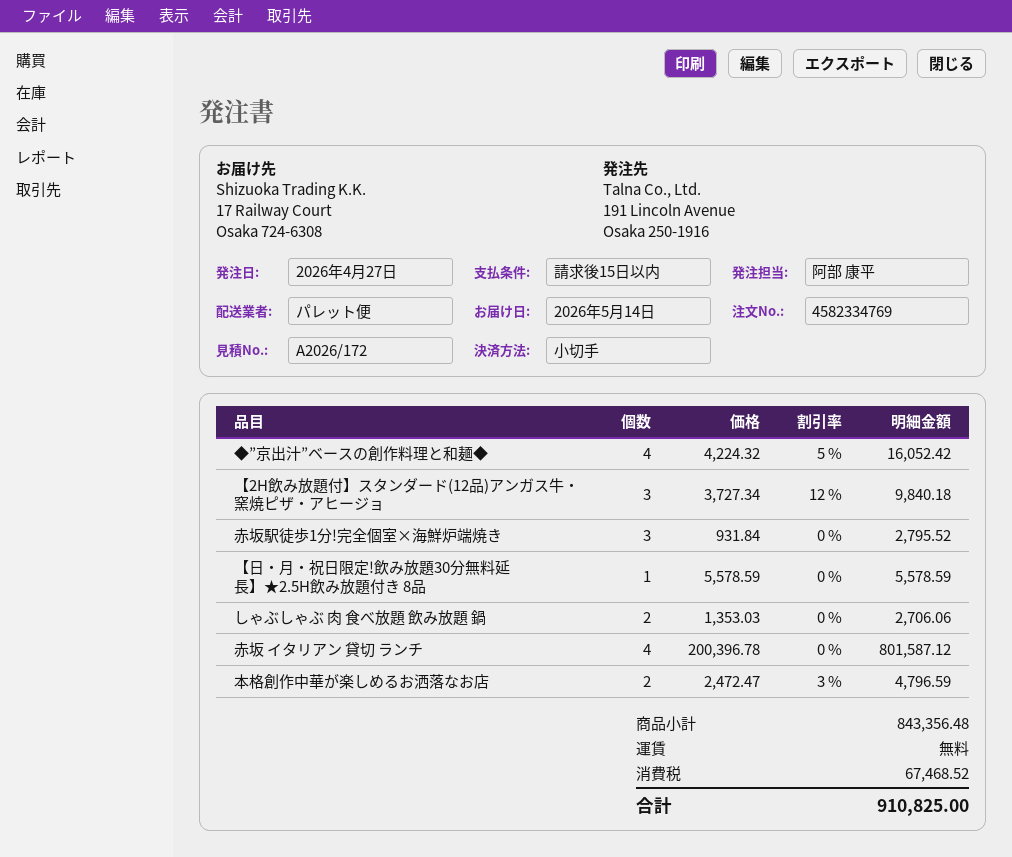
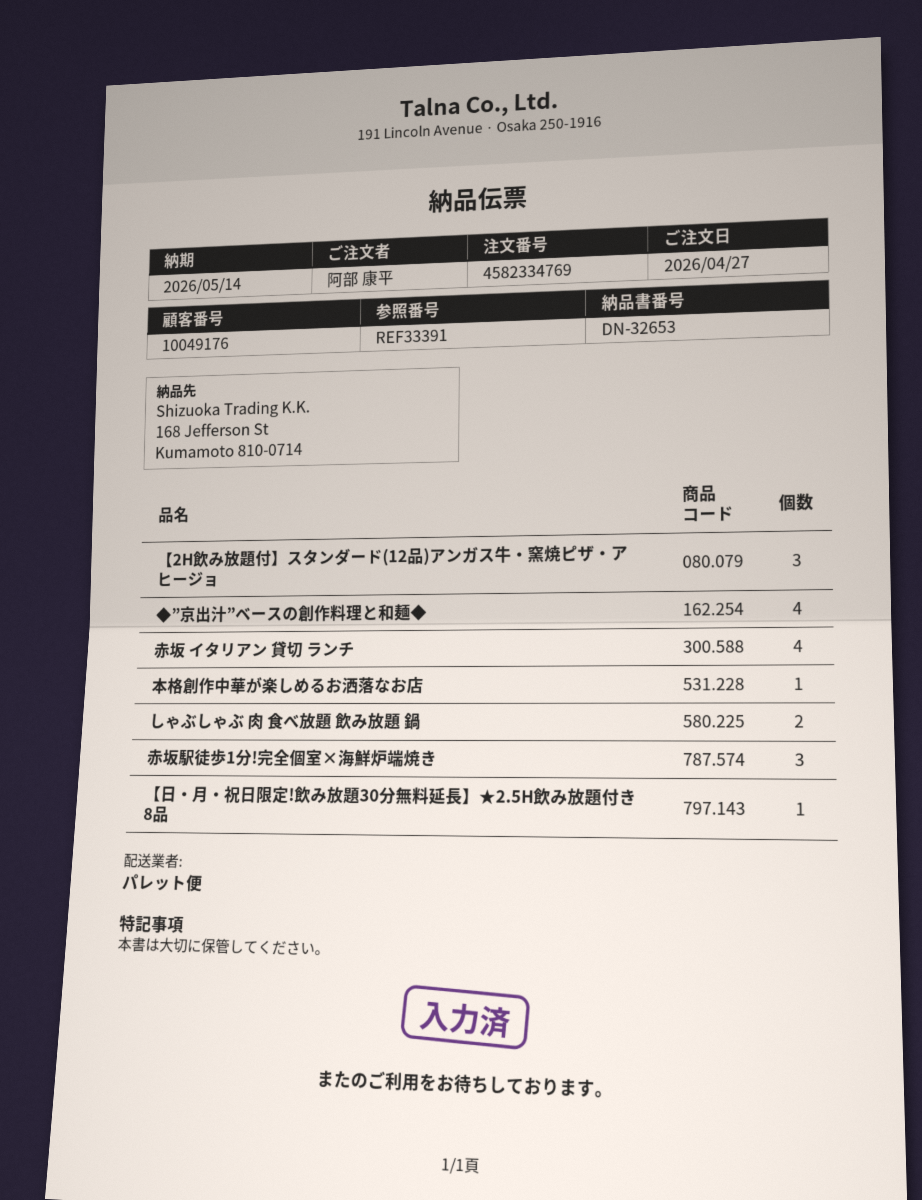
ship to: 17 Railway Court, Osaka 724-6308 -> 168 Jefferson St, Kumamoto 810-0714
本格創作中華が楽しめるお洒落なお店: 2 -> 1

